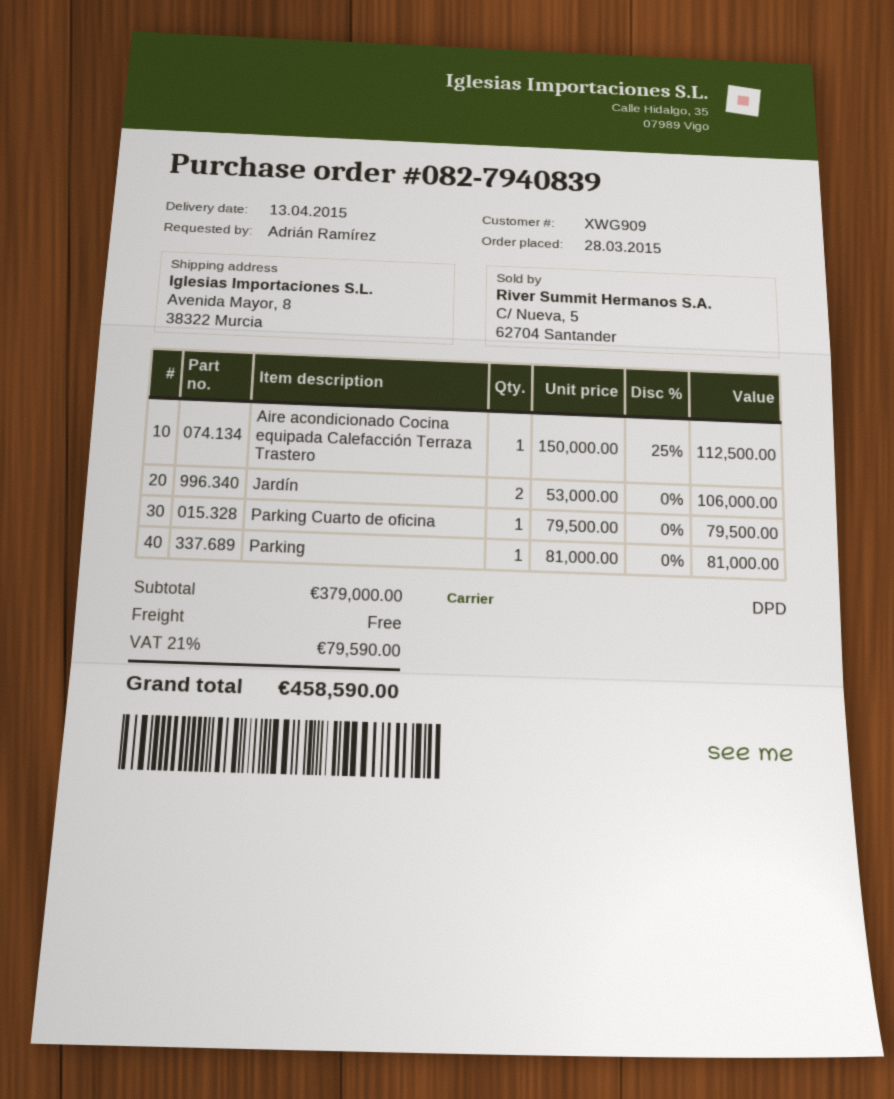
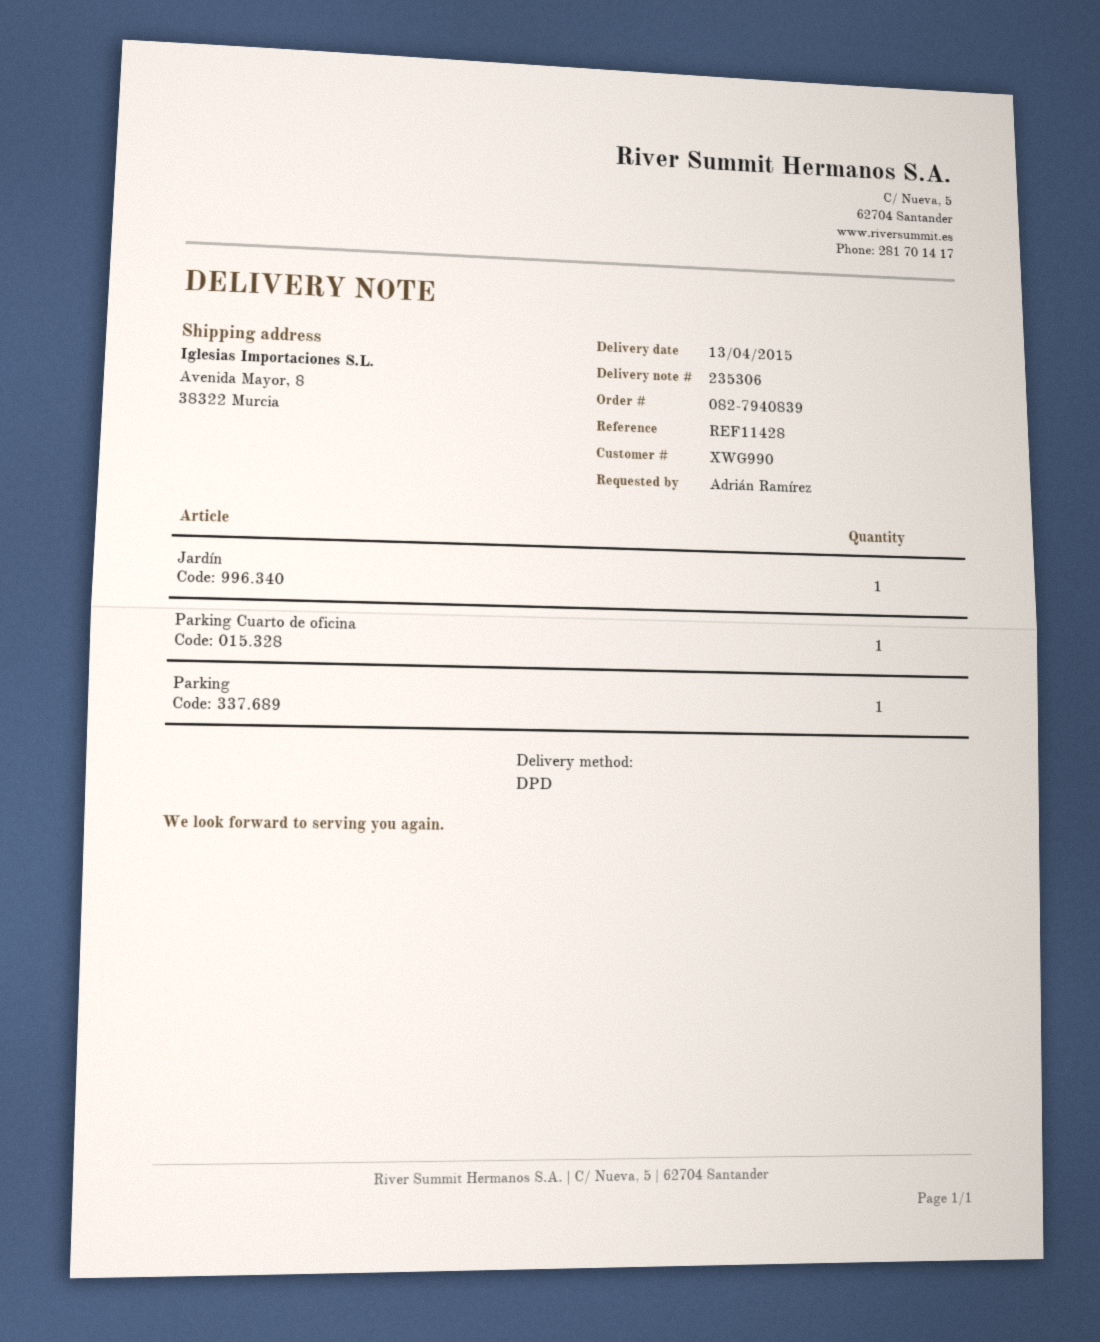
customer number: XWG909 -> XWG990
Aire acondicionado Cocina equipada Calefacción Terraza Trastero: 1 -> none
Jardín: 2 -> 1

